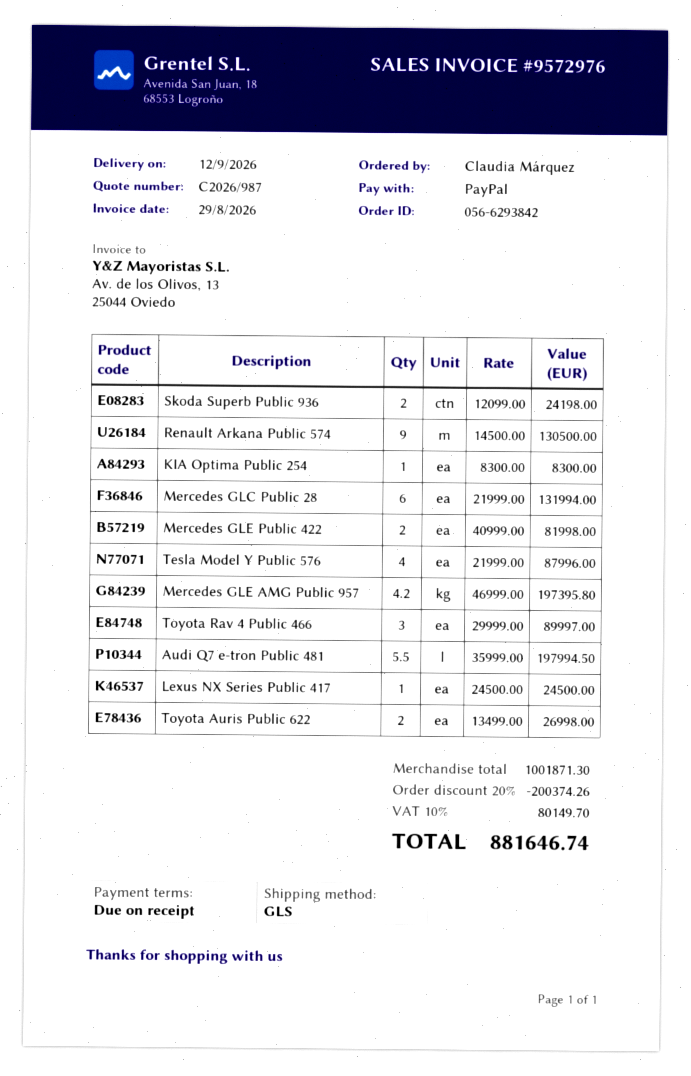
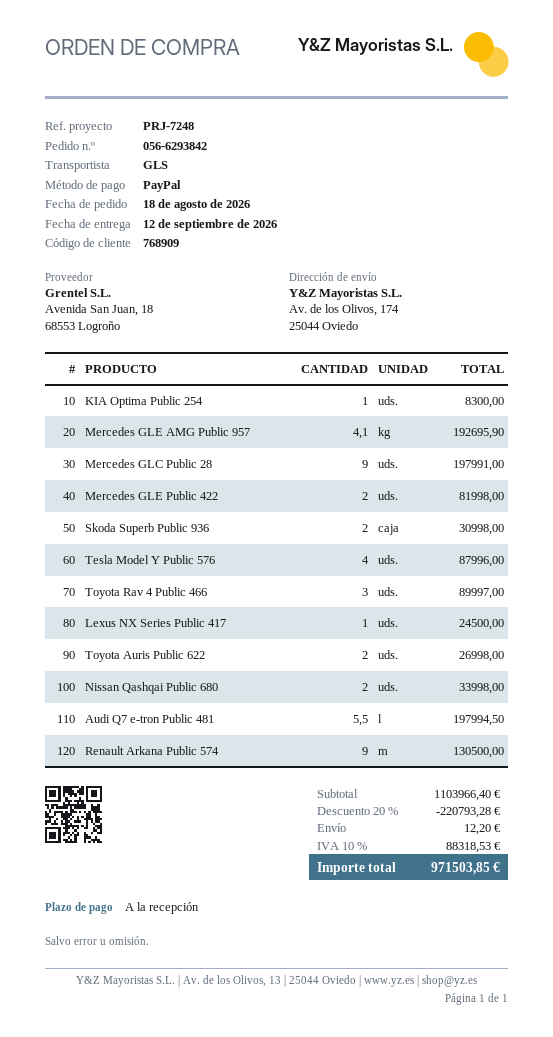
Skoda Superb Public 936: 2 for 24198.00 -> 2 for 30998.00
Mercedes GLC Public 28: 6 for 131994.00 -> 9 for 197991.00
Mercedes GLE AMG Public 957: 4.2 for 197395.80 -> 4.1 for 192695.90
Nissan Qashqai Public 680: none -> 2 for 33998.00
subtotal: 1001871.30 -> 1103966.40
discount: 20% = 200374.26 -> 20% = 220793.28
shipping: none -> 12.20
tax: 10% = 80149.70 -> 10% = 88318.53
total: 881646.74 -> 971503.85

